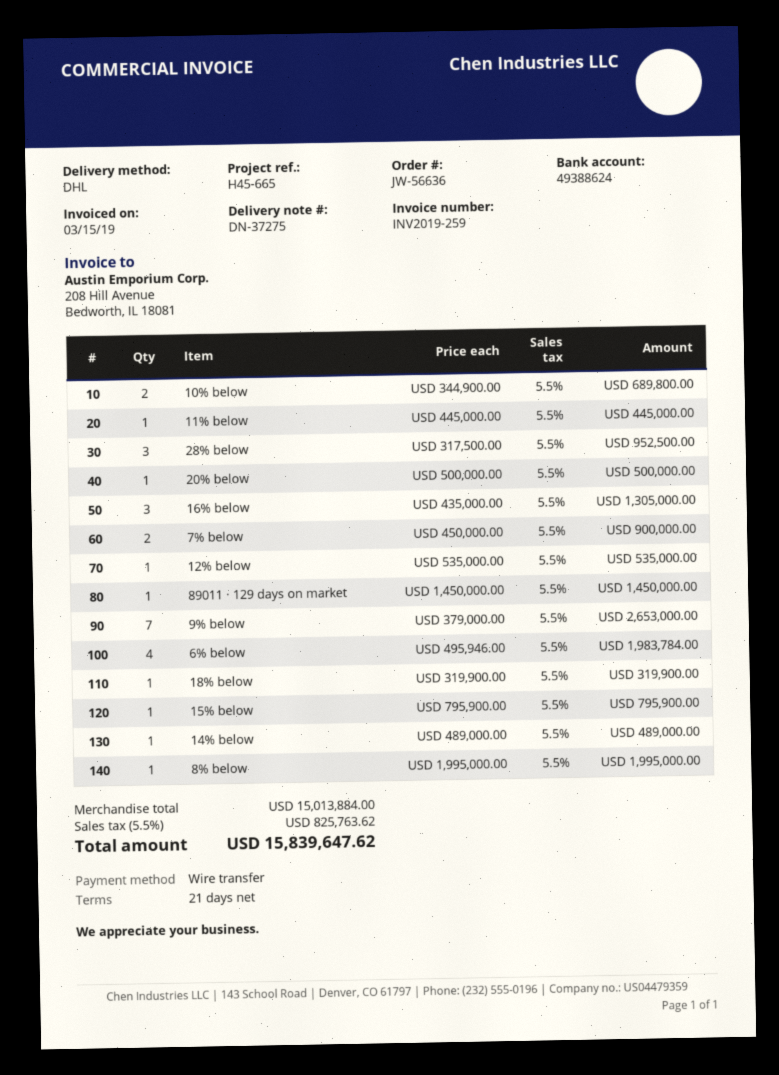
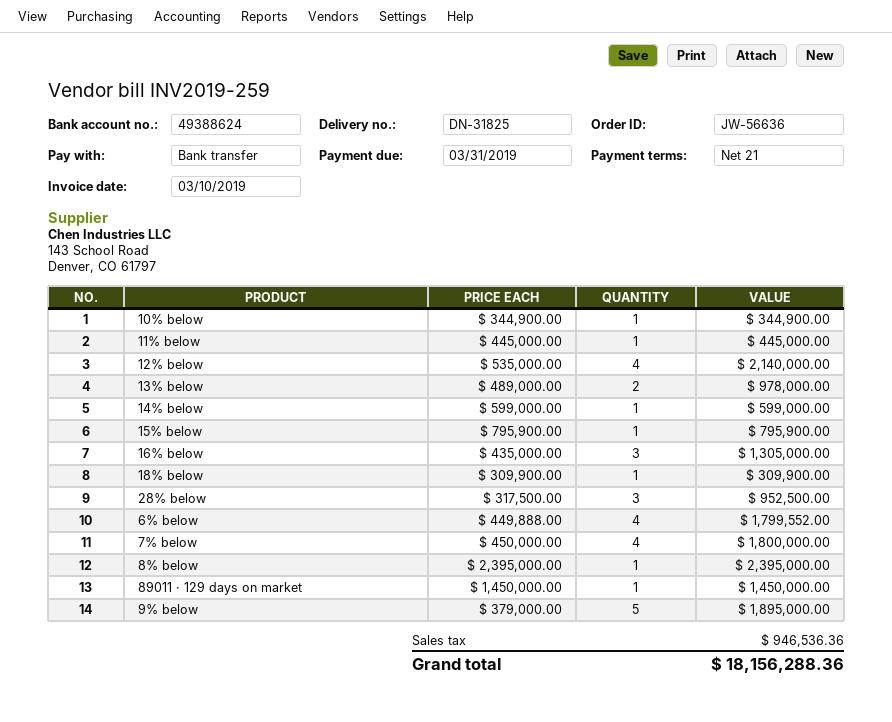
delivery note number: DN-37275 -> DN-31825
invoice date: 2019-03-15 -> 2019-03-10
10% below: 2 x 344900.00 = 689800.00 -> 1 x 344900.00 = 344900.00
20% below: 1 x 500000.00 = 500000.00 -> none
7% below: 2 x 450000.00 = 900000.00 -> 4 x 450000.00 = 1800000.00
12% below: 1 x 535000.00 = 535000.00 -> 4 x 535000.00 = 2140000.00
9% below: 7 x 379000.00 = 2653000.00 -> 5 x 379000.00 = 1895000.00
6% below: 4 x 495946.00 = 1983784.00 -> 4 x 449888.00 = 1799552.00
18% below: 1 x 319900.00 = 319900.00 -> 1 x 309900.00 = 309900.00
14% below: 1 x 489000.00 = 489000.00 -> 1 x 599000.00 = 599000.00
8% below: 1 x 1995000.00 = 1995000.00 -> 1 x 2395000.00 = 2395000.00
13% below: none -> 2 x 489000.00 = 978000.00
tax: 825763.62 -> 946536.36
total: 15839647.62 -> 18156288.36

